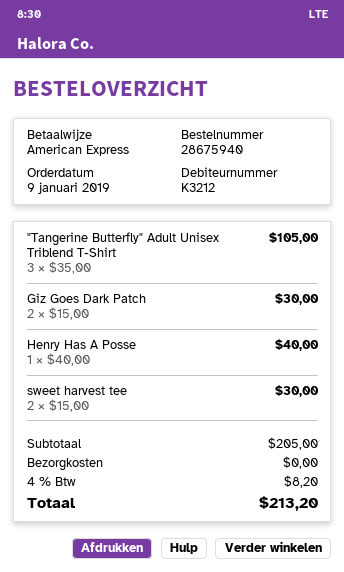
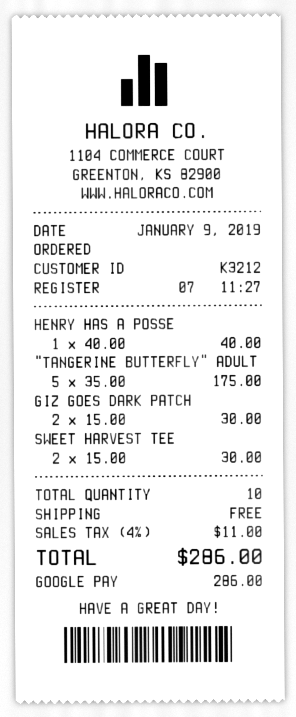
payment method: American Express -> Google Pay
"Tangerine Butterfly" Adult Unisex Triblend T-Shirt: 3 x 35.00 = 105.00 -> 5 x 35.00 = 175.00
tax: 4% = 8.20 -> 4% = 11.00
total: 213.20 -> 286.00

